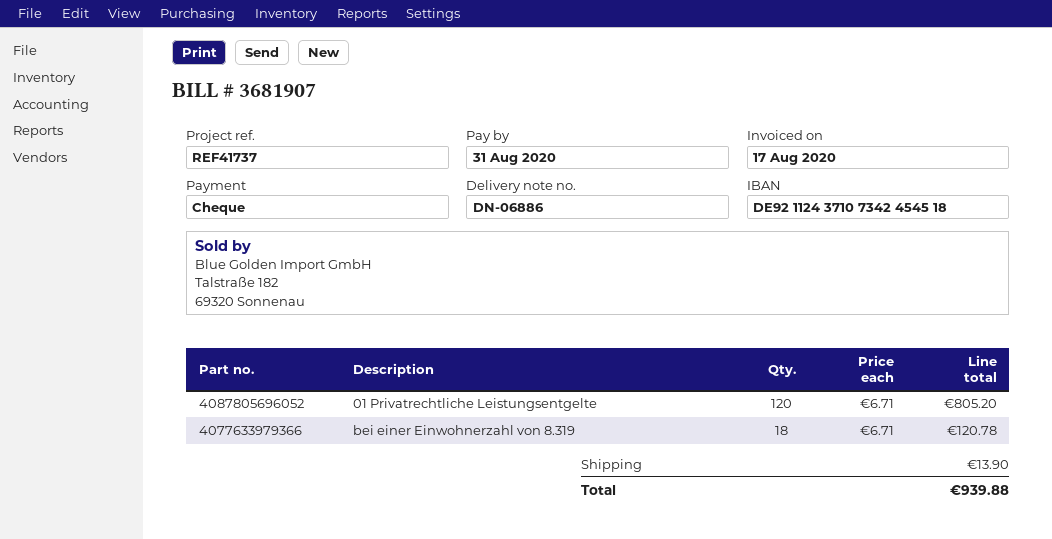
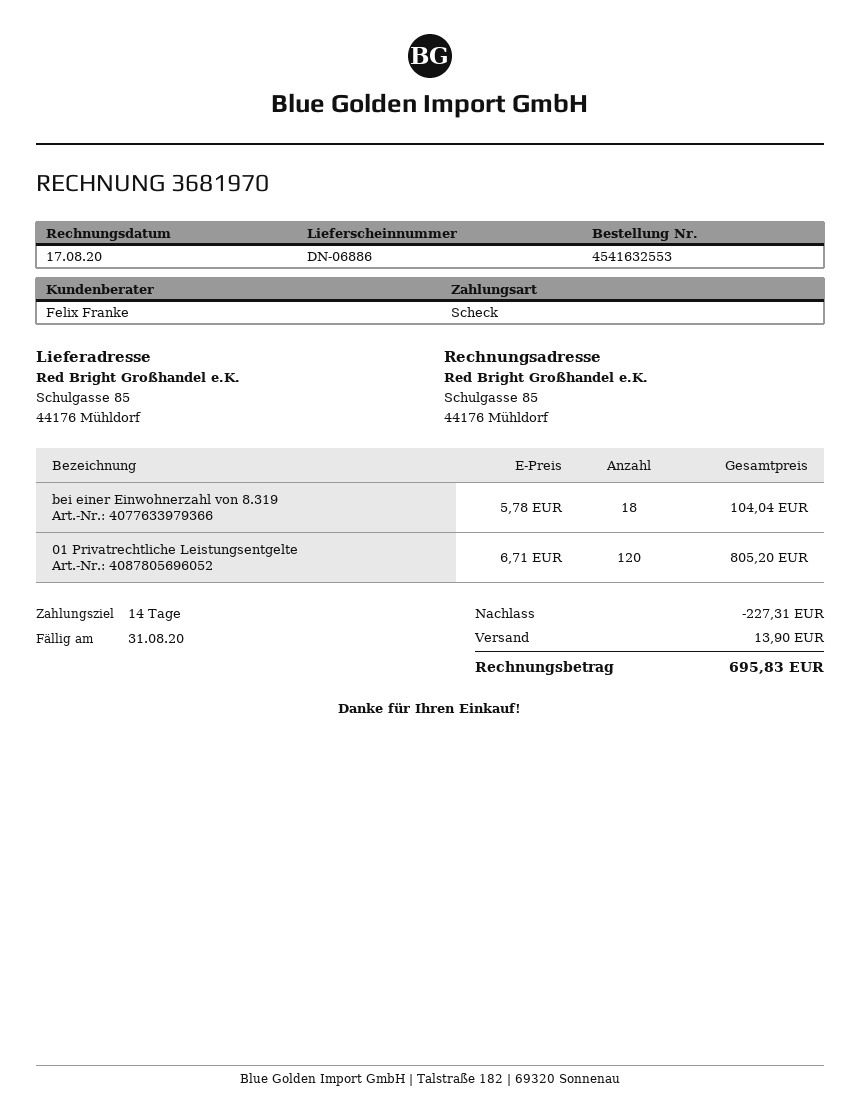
invoice number: 3681907 -> 3681970
bei einer Einwohnerzahl von 8.319: 18 x 6.71 = 120.78 -> 18 x 5.78 = 104.04
discount: none -> 227.31
total: 939.88 -> 695.83

